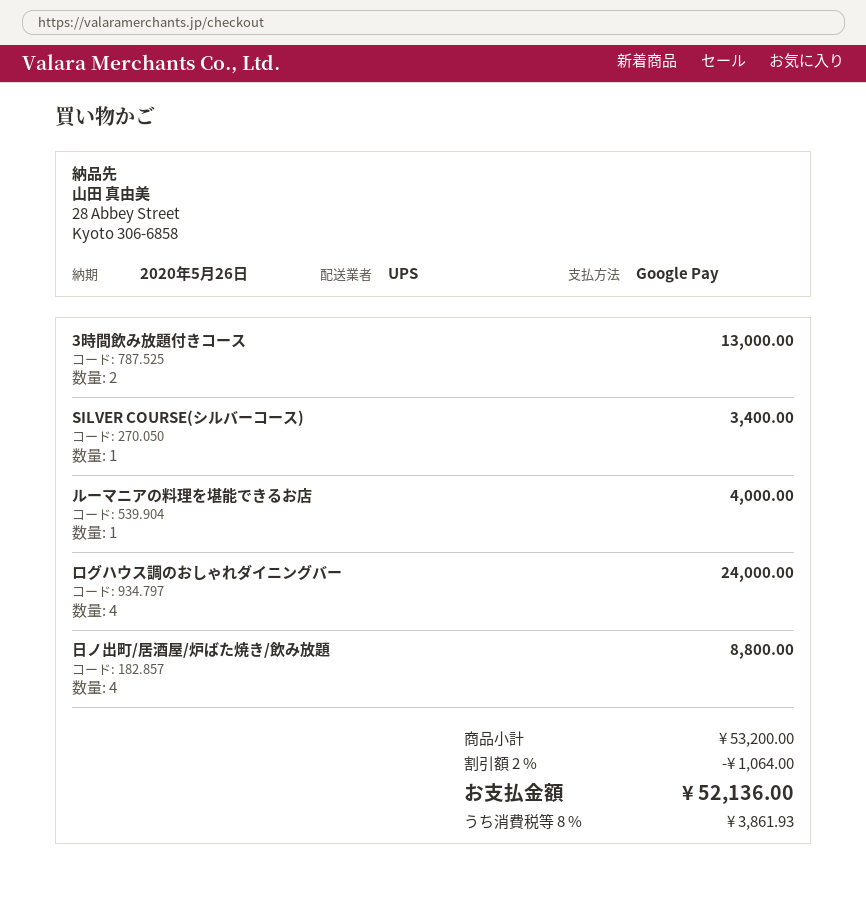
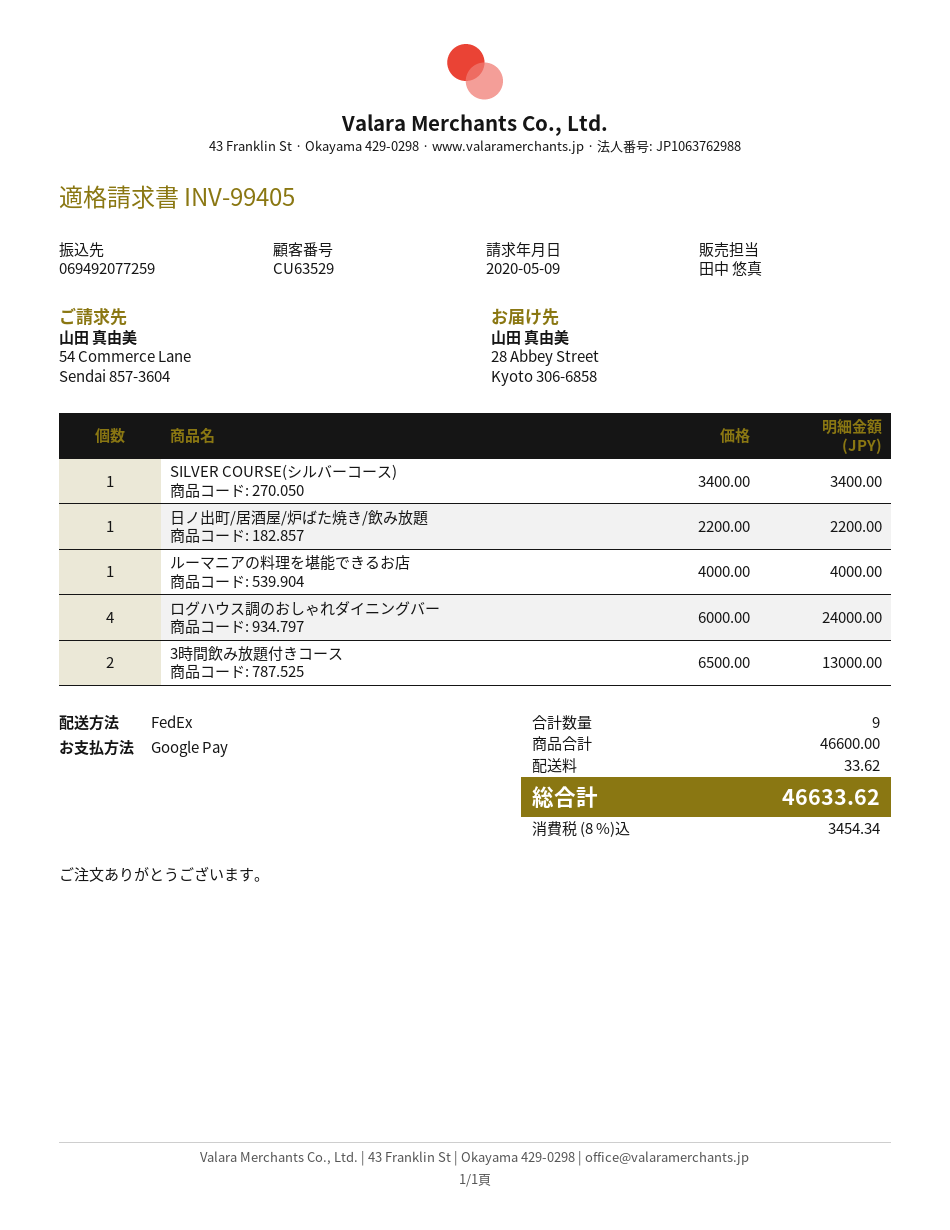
shipping method: UPS -> FedEx
日ノ出町/居酒屋/炉ばた焼き/飲み放題: 4 for 8800.00 -> 1 for 2200.00
subtotal: 53200.00 -> 46600.00
discount: 2% = 1064.00 -> none
shipping: none -> 33.62
tax: 8% = 3861.93 -> 8% = 3454.34
total: 52136.00 -> 46633.62

